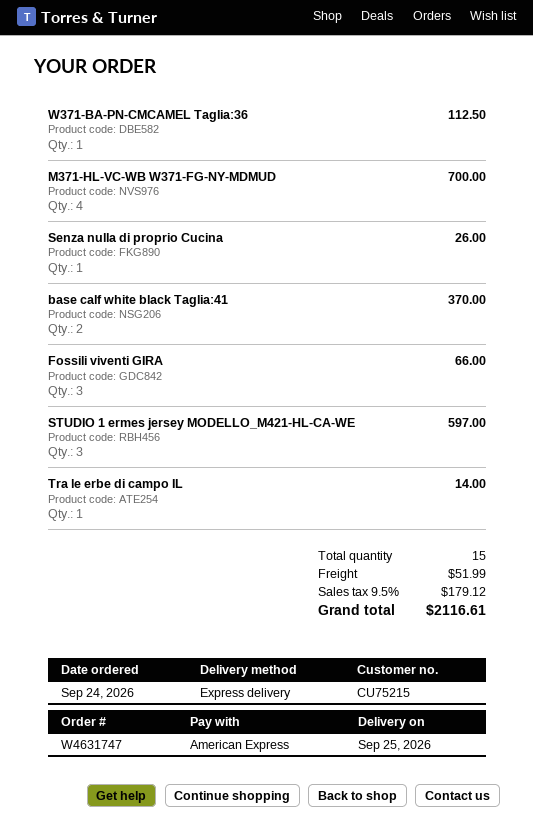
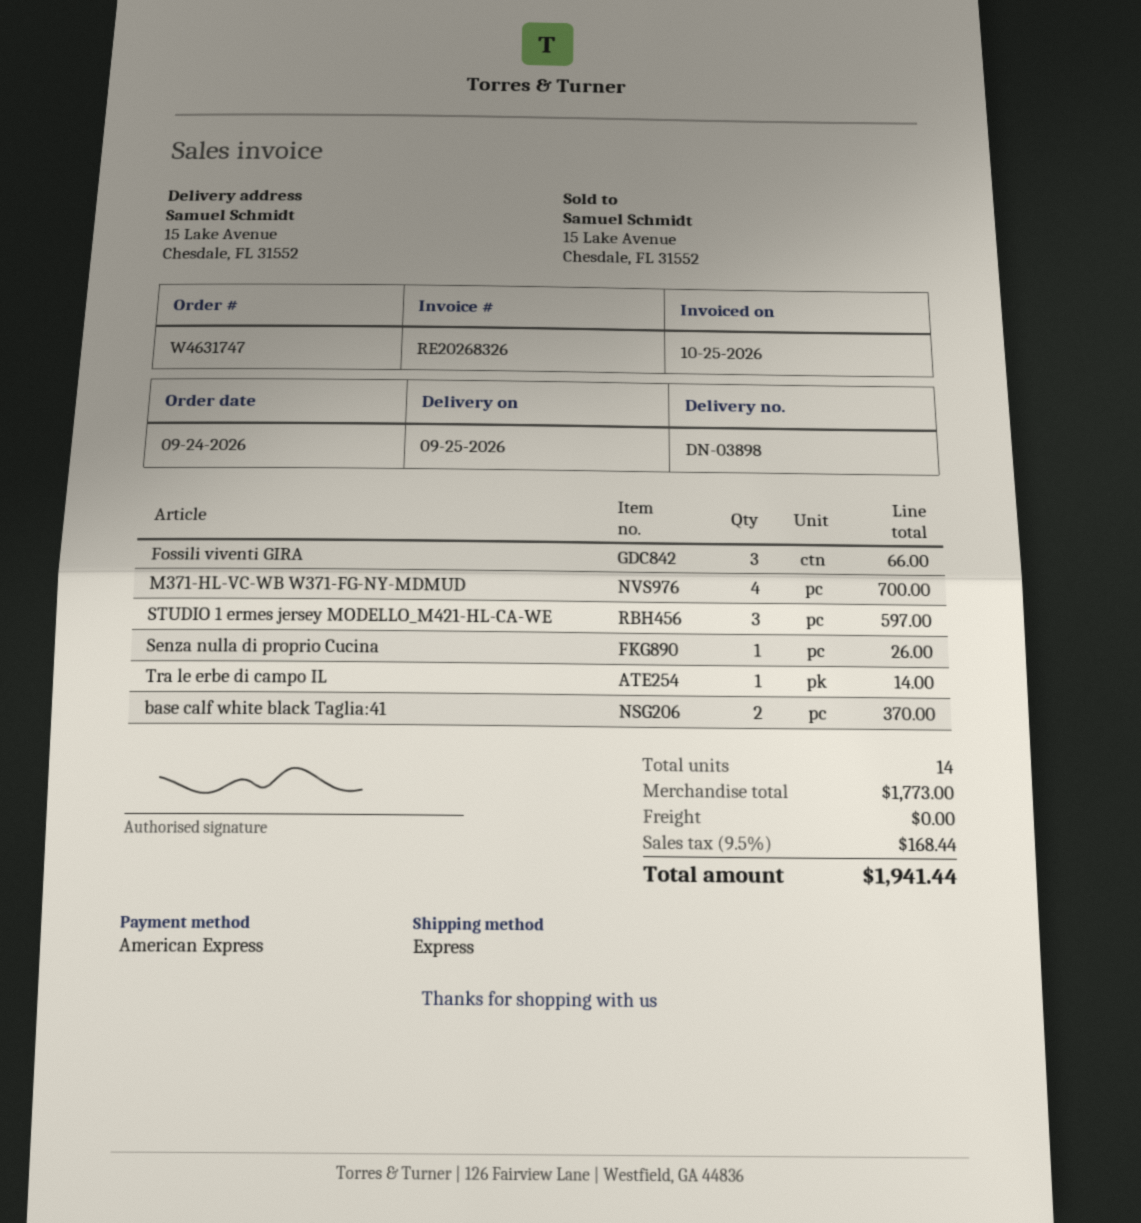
W371-BA-PN-CMCAMEL Taglia:36: 1 for 112.50 -> none
total quantity: 15 -> 14
shipping: 51.99 -> 0.00
tax: 9.5% = 179.12 -> 9.5% = 168.44
total: 2116.61 -> 1941.44

